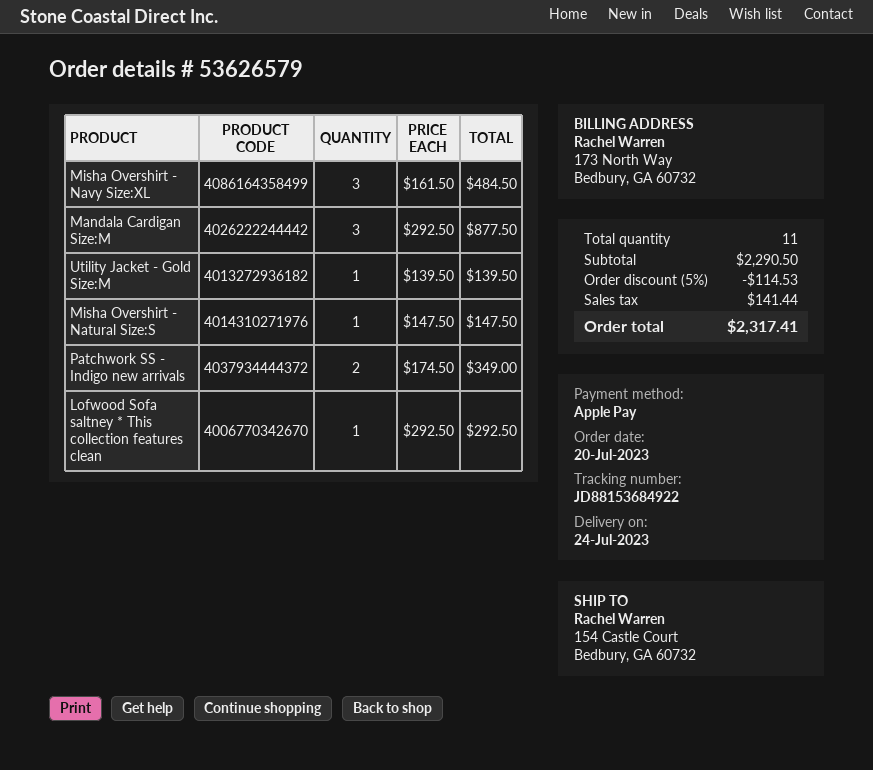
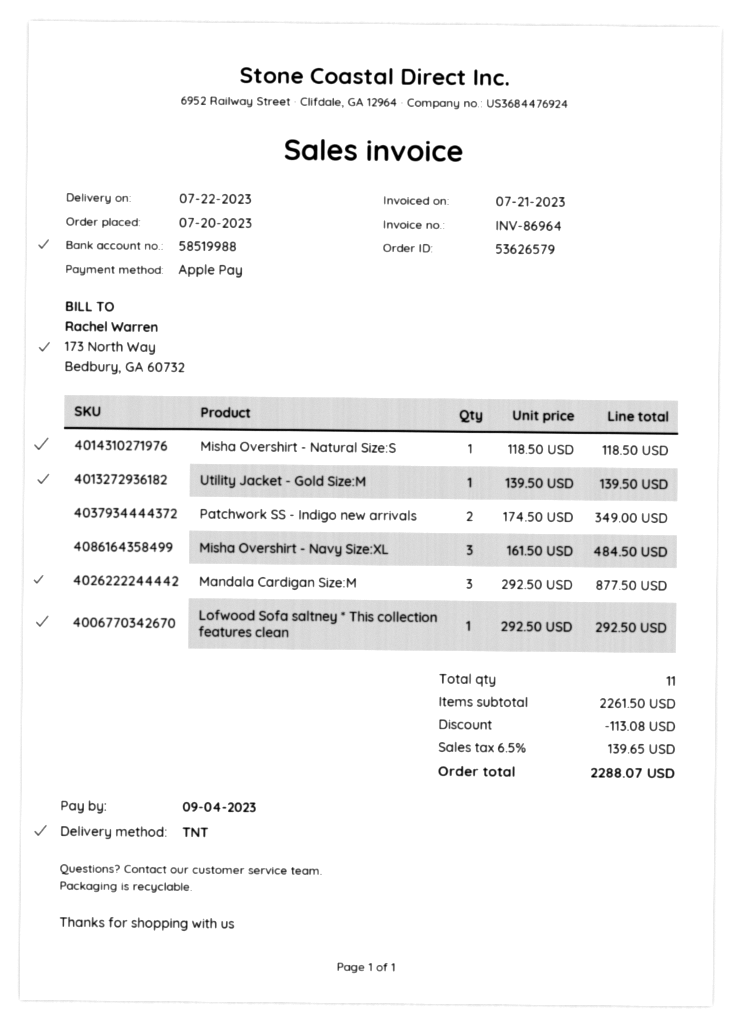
delivery date: 2023-07-24 -> 2023-07-22
Misha Overshirt - Natural Size:S: 1 x 147.50 = 147.50 -> 1 x 118.50 = 118.50
subtotal: 2290.50 -> 2261.50
discount: 114.53 -> 113.08
tax: 141.44 -> 139.65
total: 2317.41 -> 2288.07

